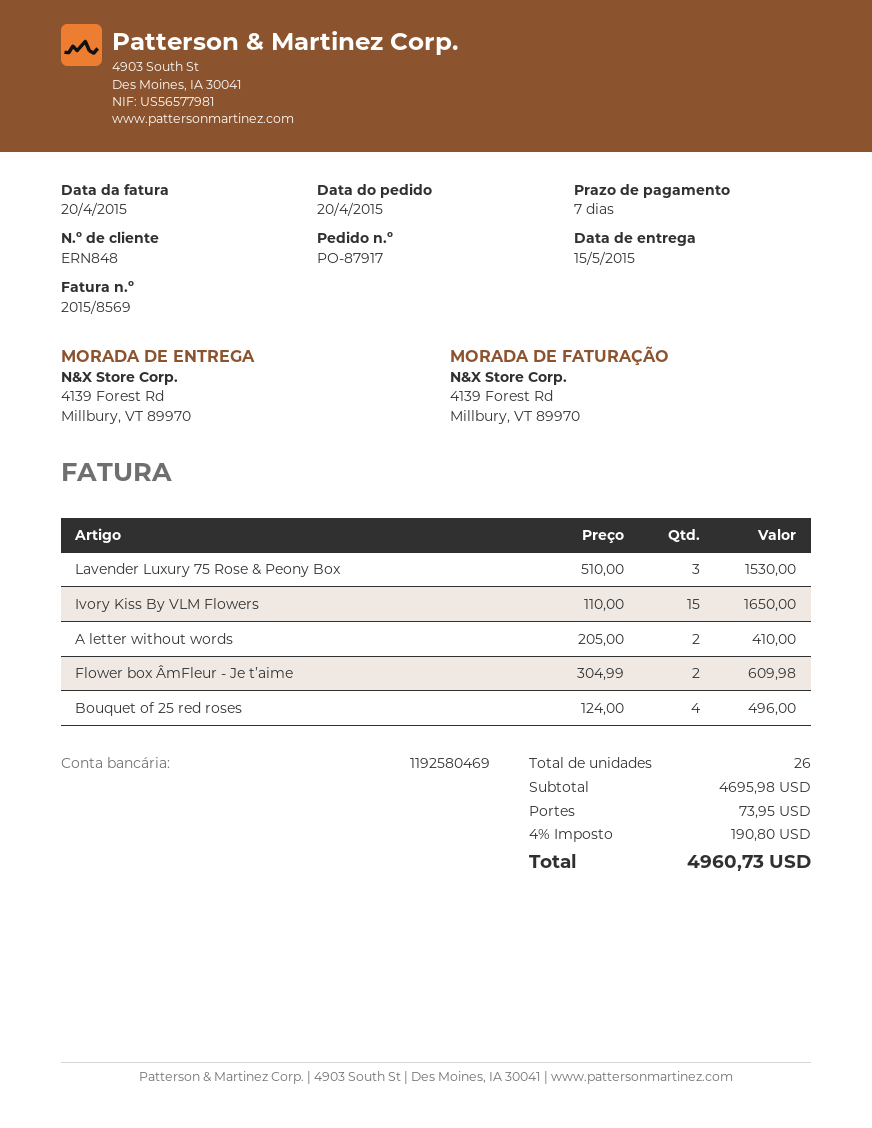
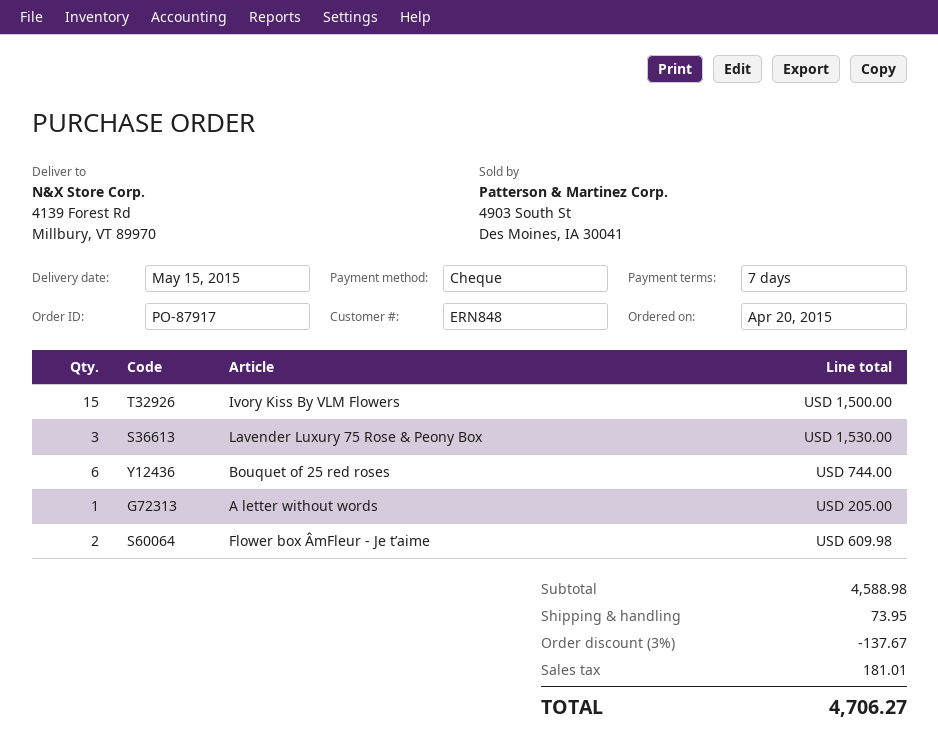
Ivory Kiss By VLM Flowers: 15 for 1650.00 -> 15 for 1500.00
A letter without words: 2 for 410.00 -> 1 for 205.00
Bouquet of 25 red roses: 4 for 496.00 -> 6 for 744.00
subtotal: 4695.98 -> 4588.98
discount: none -> 3% = 137.67
tax: 190.80 -> 181.01
total: 4960.73 -> 4706.27

